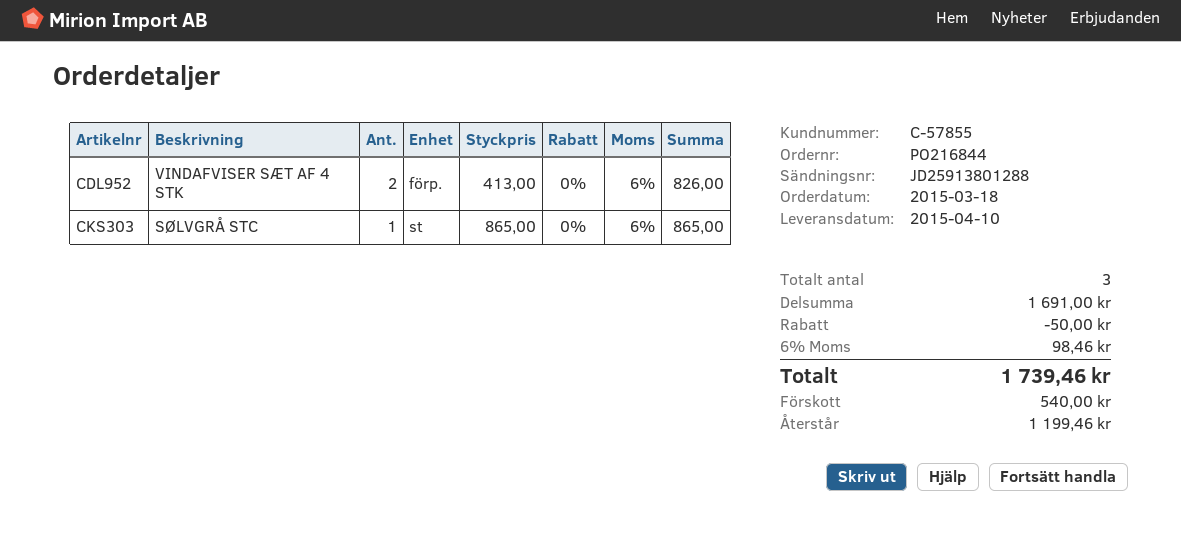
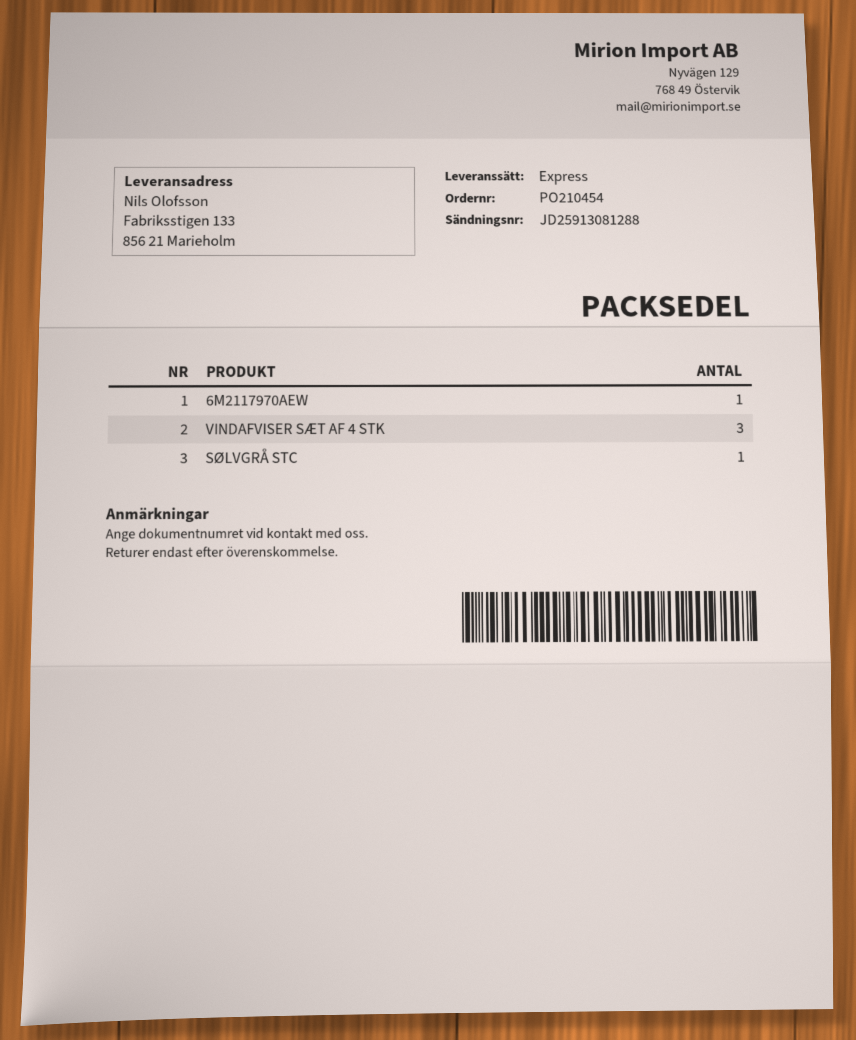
order number: PO216844 -> PO210454
tracking number: JD25913801288 -> JD25913081288
VINDAFVISER SÆT AF 4 STK: 2 -> 3
6M2117970AEW: none -> 1

